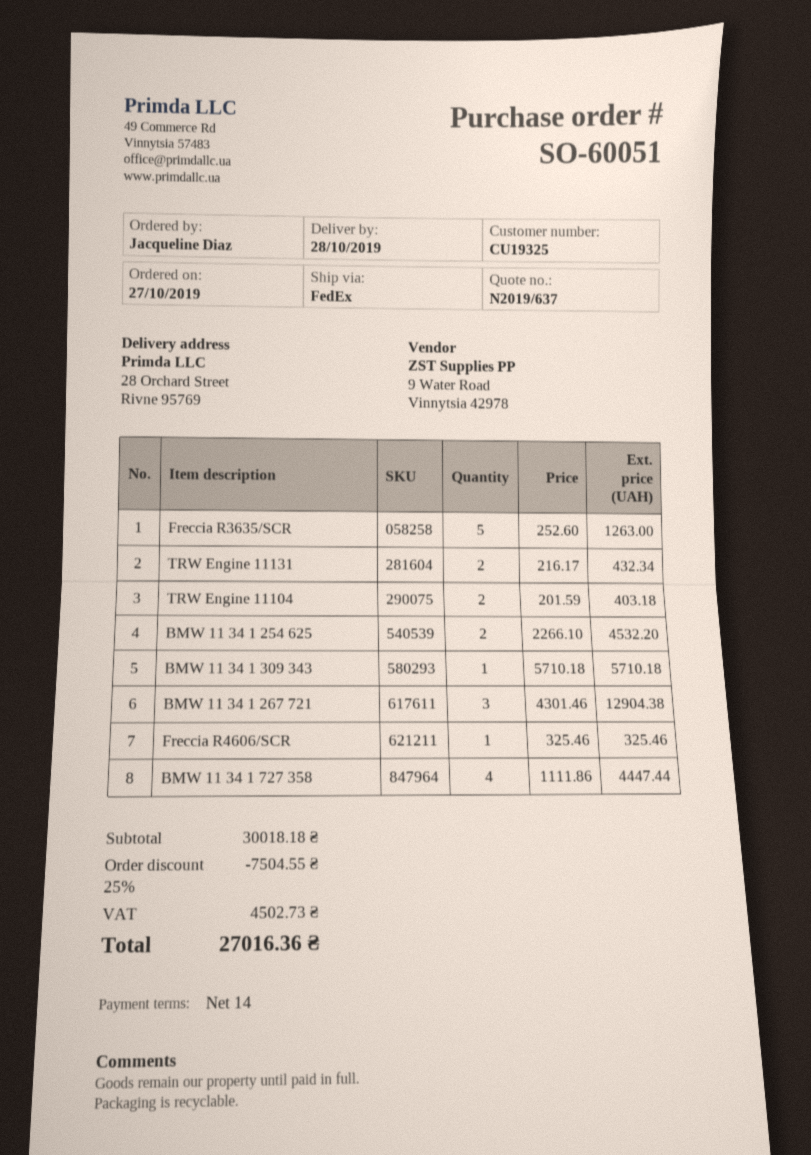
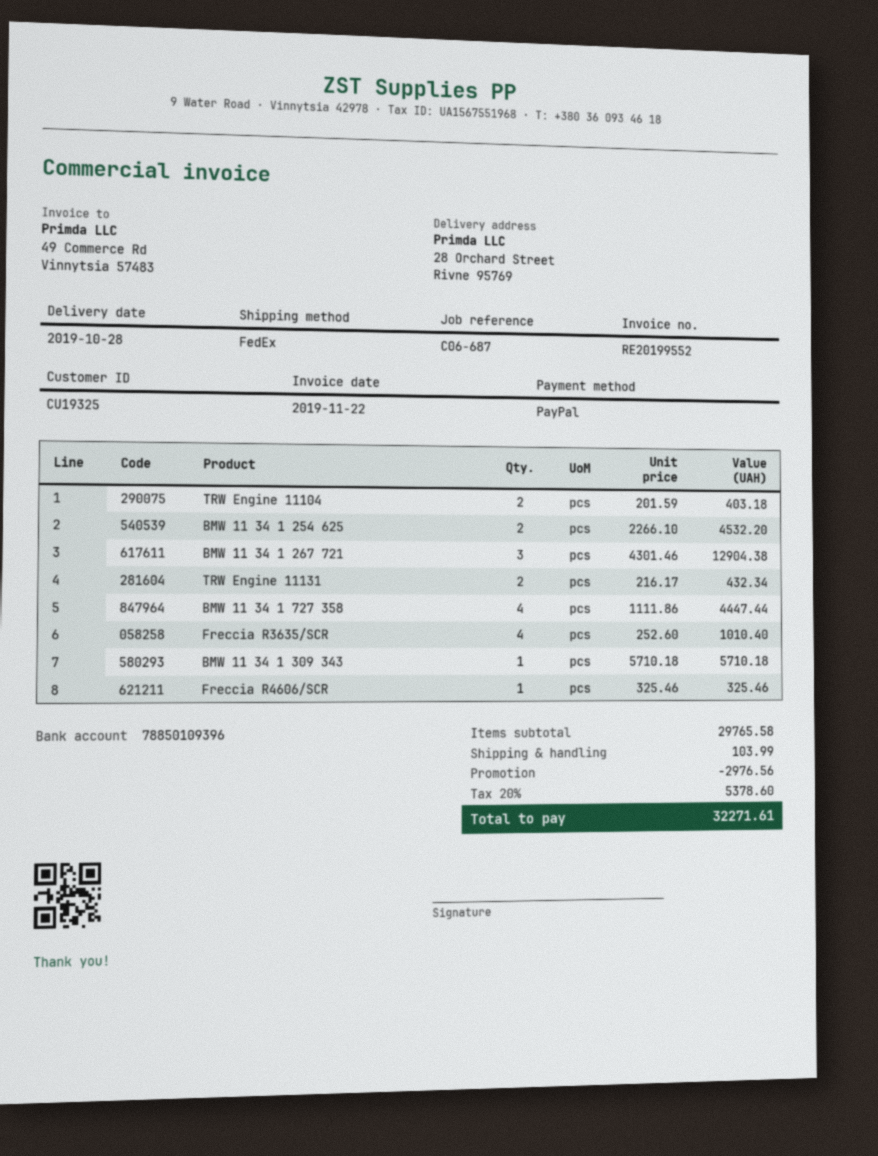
Freccia R3635/SCR: 5 x 252.60 = 1263.00 -> 4 x 252.60 = 1010.40
subtotal: 30018.18 -> 29765.58
discount: 7504.55 -> 2976.56
shipping: none -> 103.99
tax: 4502.73 -> 5378.60
total: 27016.36 -> 32271.61

